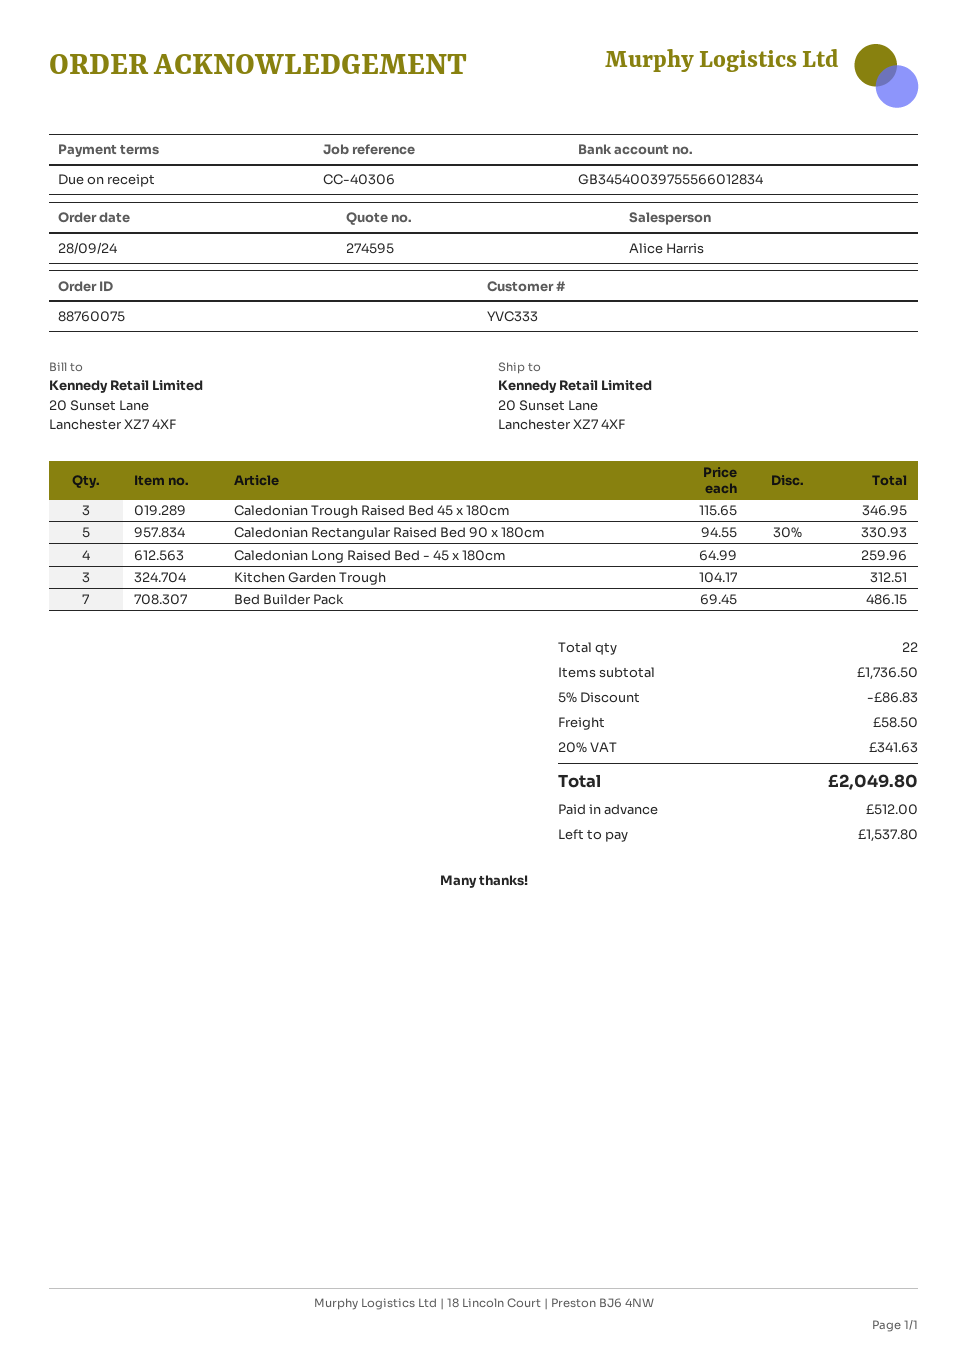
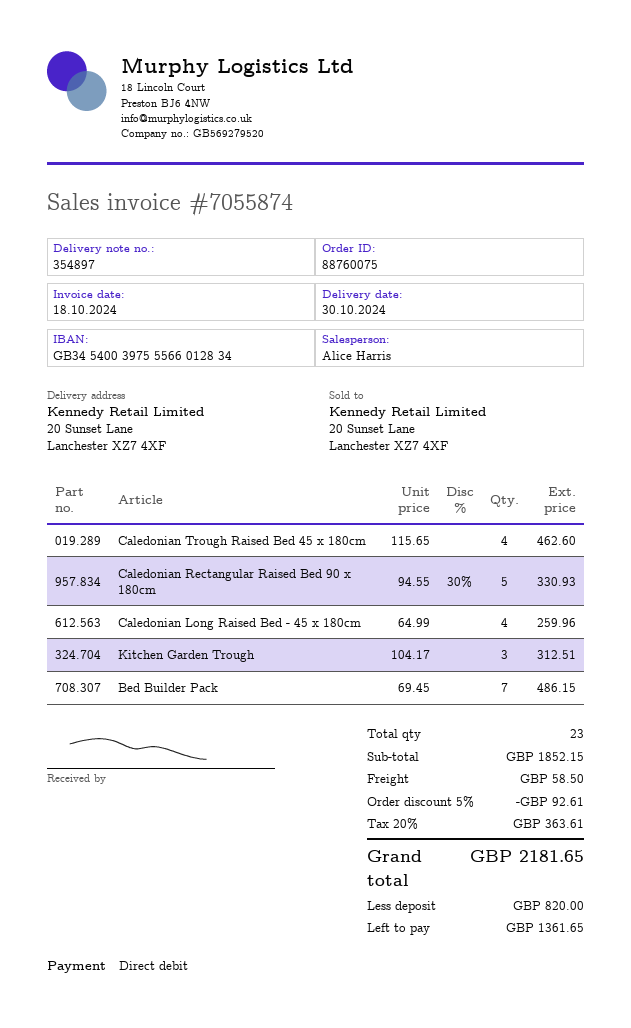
Caledonian Trough Raised Bed 45 x 180cm: 3 x 115.65 = 346.95 -> 4 x 115.65 = 462.60
total quantity: 22 -> 23
subtotal: 1736.50 -> 1852.15
discount: 5% = 86.83 -> 5% = 92.61
tax: 20% = 341.63 -> 20% = 363.61
total: 2049.80 -> 2181.65
deposit: 512.00 -> 820.00
balance: 1537.80 -> 1361.65

